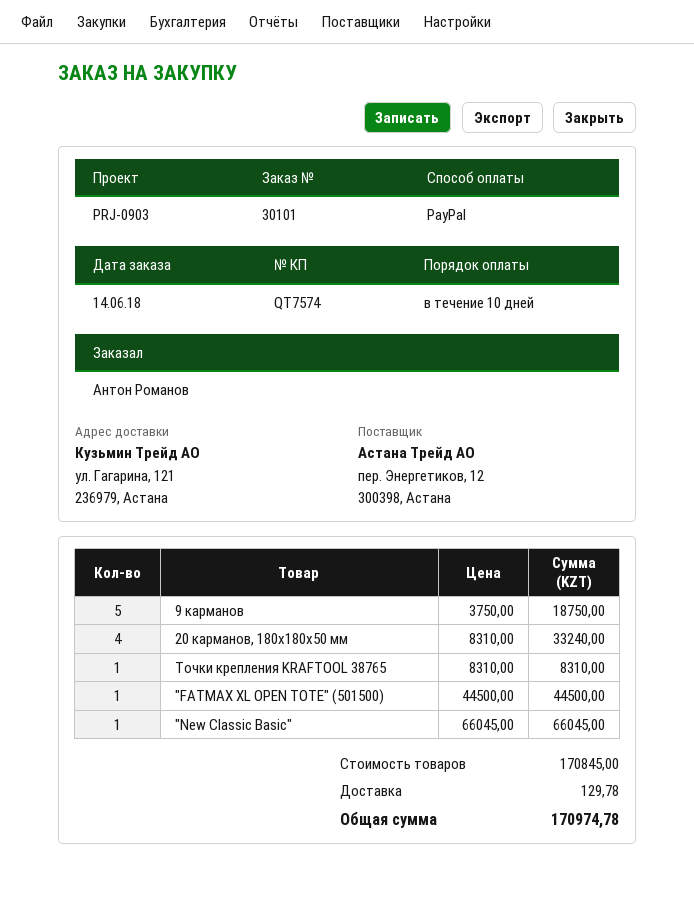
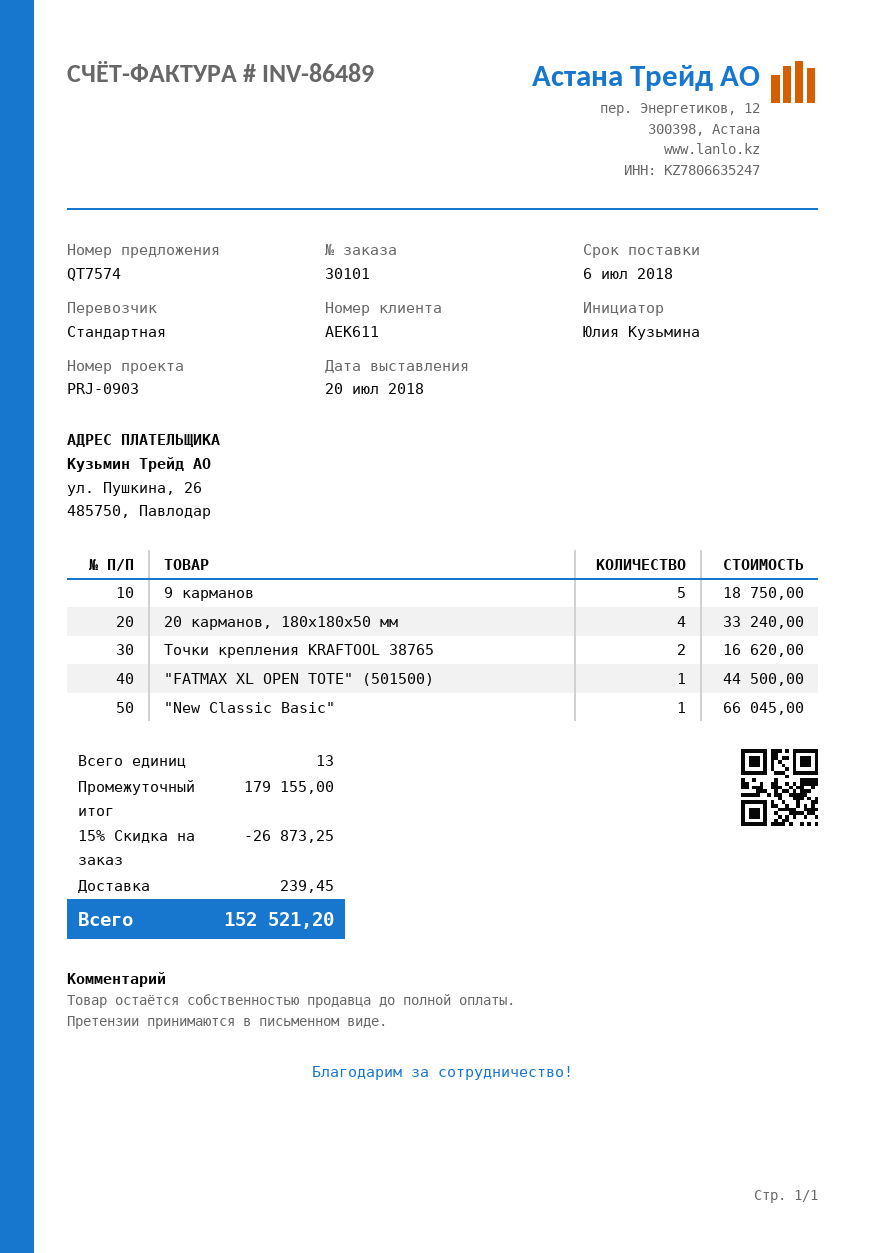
ordered by: Антон Романов -> Юлия Кузьмина
Точки крепления KRAFTOOL 38765: 1 for 8310.00 -> 2 for 16620.00
subtotal: 170845.00 -> 179155.00
discount: none -> 15% = 26873.25
shipping: 129.78 -> 239.45
total: 170974.78 -> 152521.20

